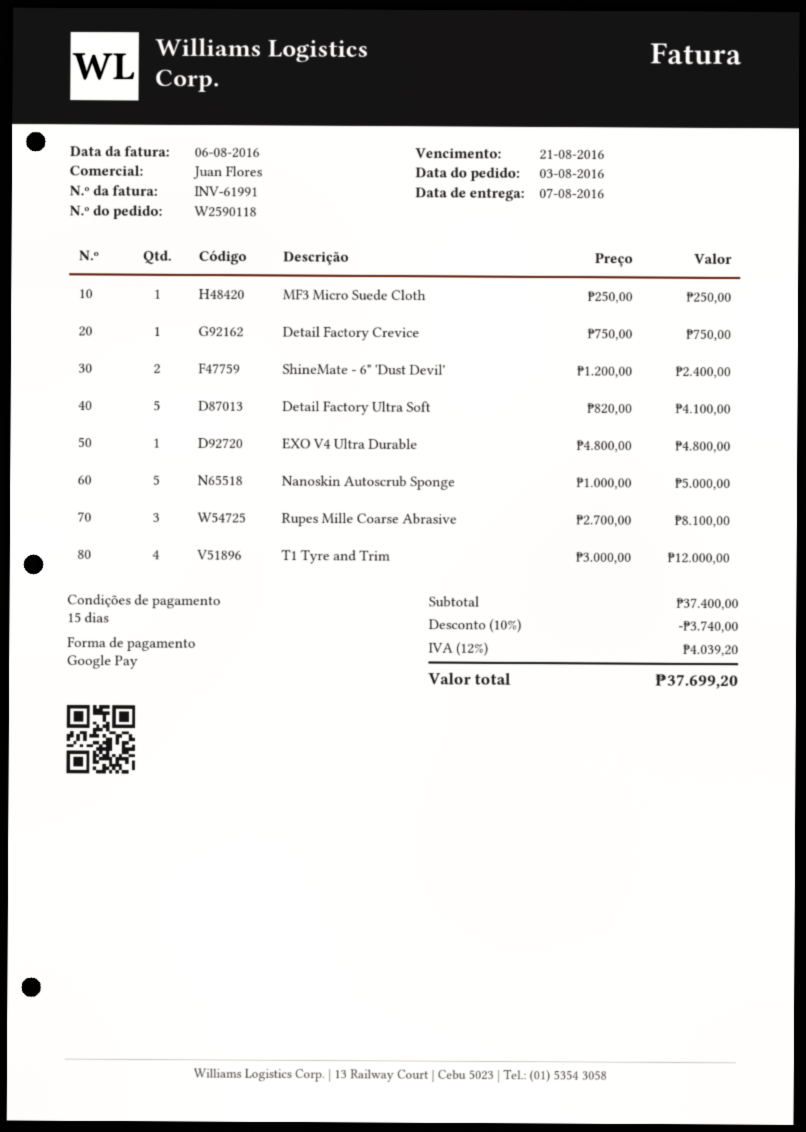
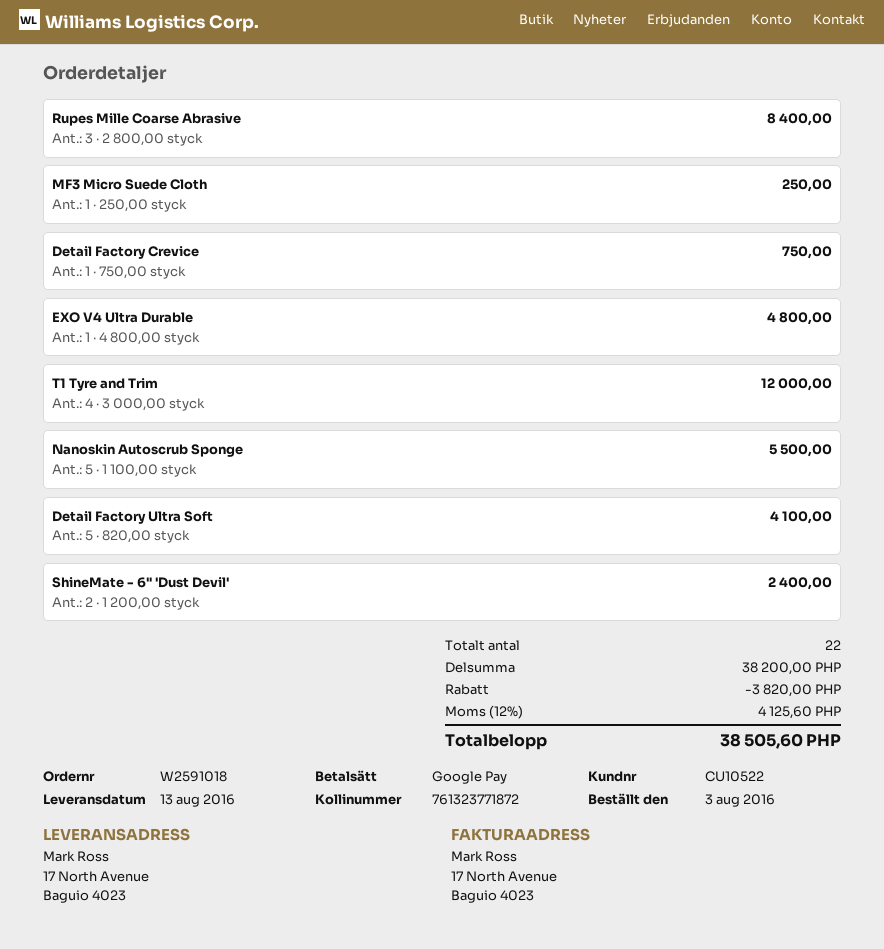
order number: W2590118 -> W2591018
delivery date: 2016-08-07 -> 2016-08-13
Nanoskin Autoscrub Sponge: 5 x 1000.00 = 5000.00 -> 5 x 1100.00 = 5500.00
Rupes Mille Coarse Abrasive: 3 x 2700.00 = 8100.00 -> 3 x 2800.00 = 8400.00
subtotal: 37400.00 -> 38200.00
discount: 3740.00 -> 3820.00
tax: 12% = 4039.20 -> 12% = 4125.60
total: 37699.20 -> 38505.60

